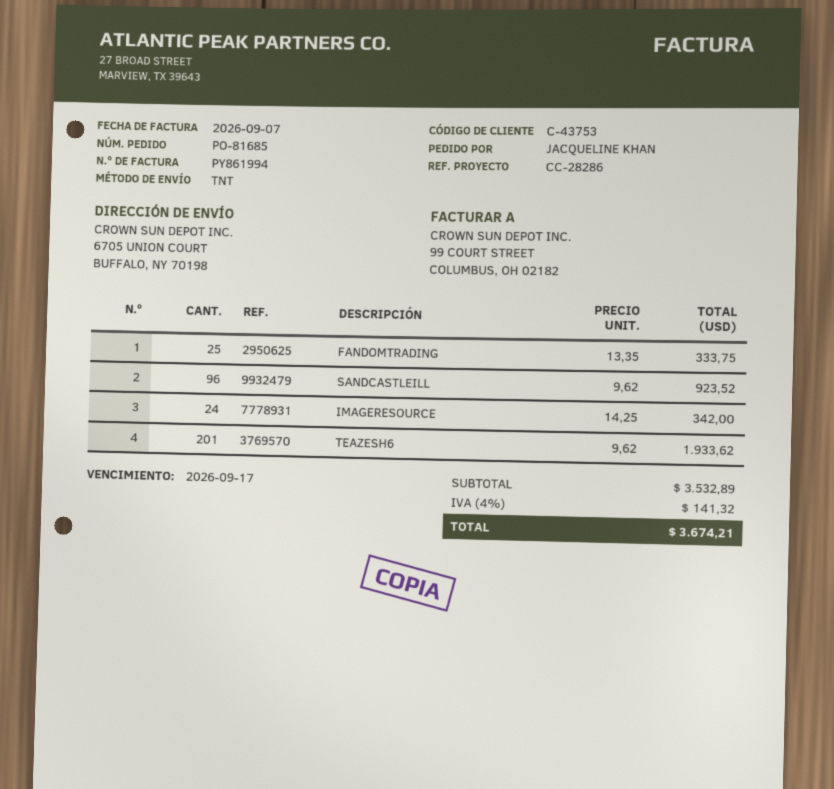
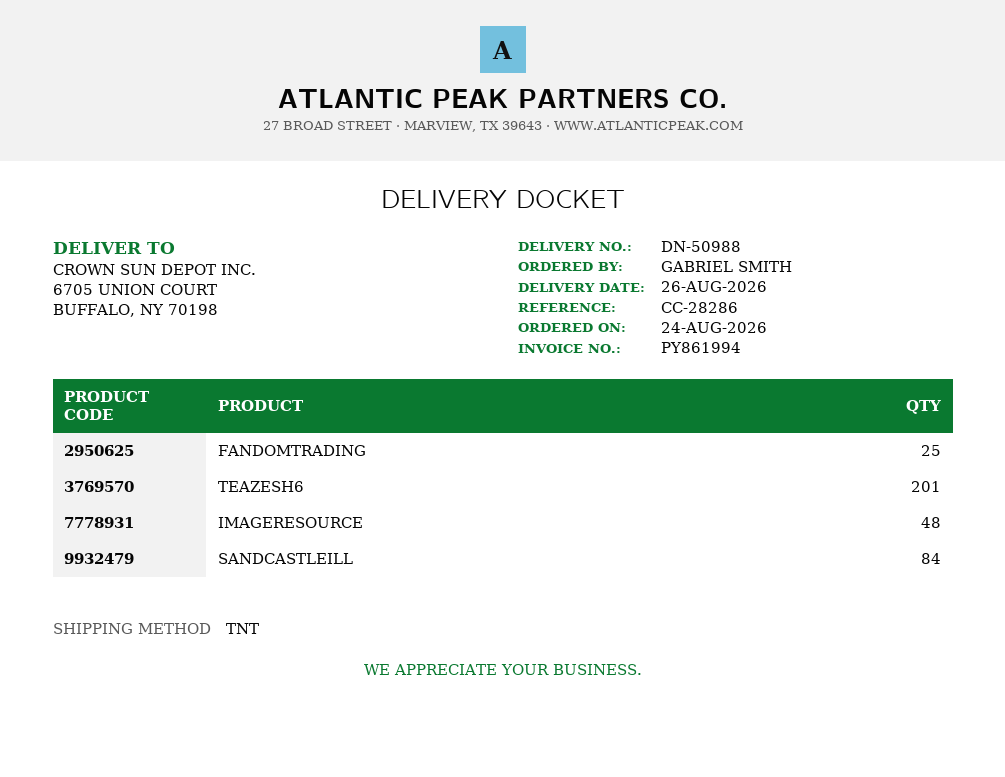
ordered by: JACQUELINE KHAN -> GABRIEL SMITH
SANDCASTLEILL: 96 -> 84
IMAGERESOURCE: 24 -> 48

